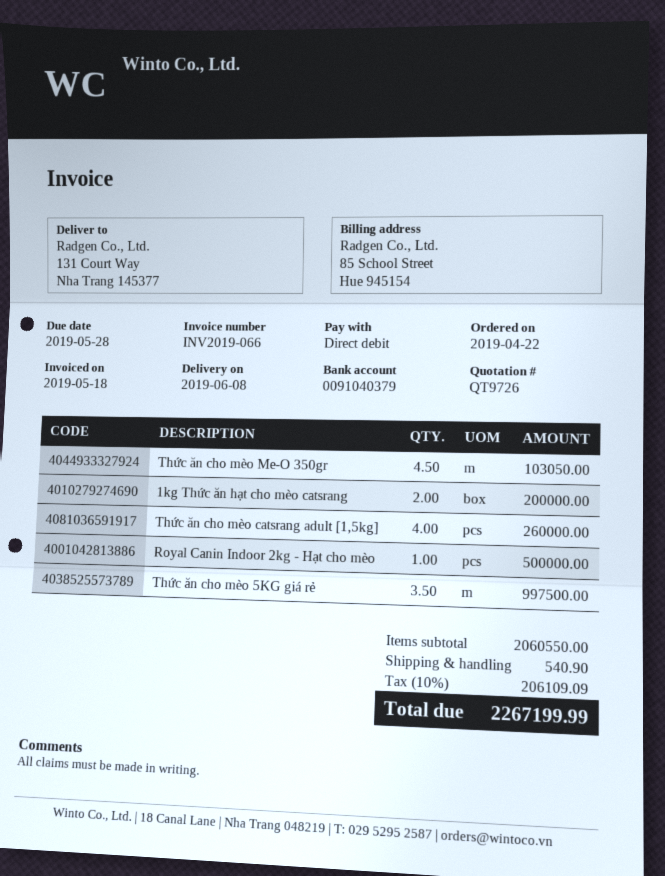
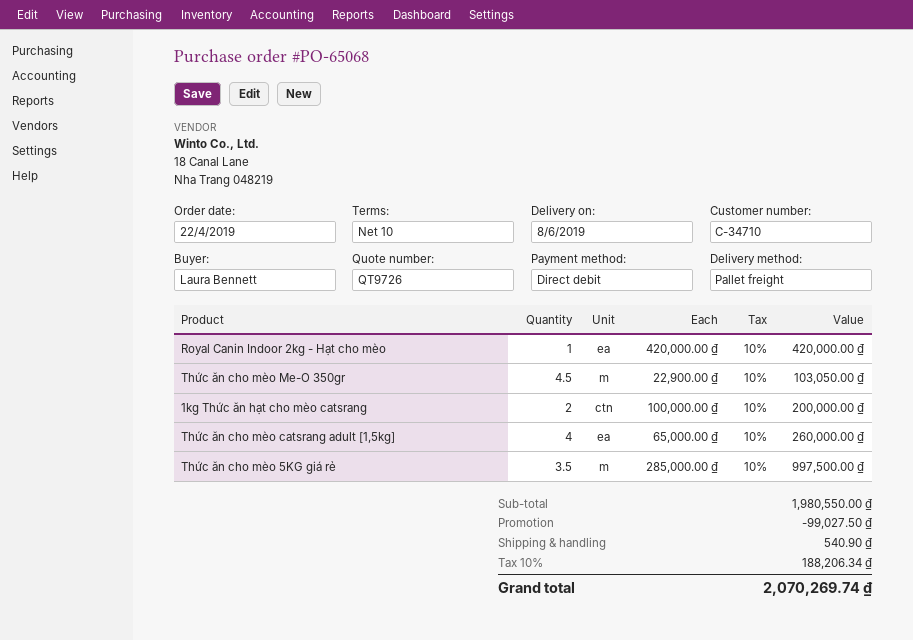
Royal Canin Indoor 2kg - Hạt cho mèo: 1 for 500000.00 -> 1 for 420000.00
subtotal: 2060550.00 -> 1980550.00
discount: none -> 99027.50
tax: 10% = 206109.09 -> 10% = 188206.34
total: 2267199.99 -> 2070269.74

